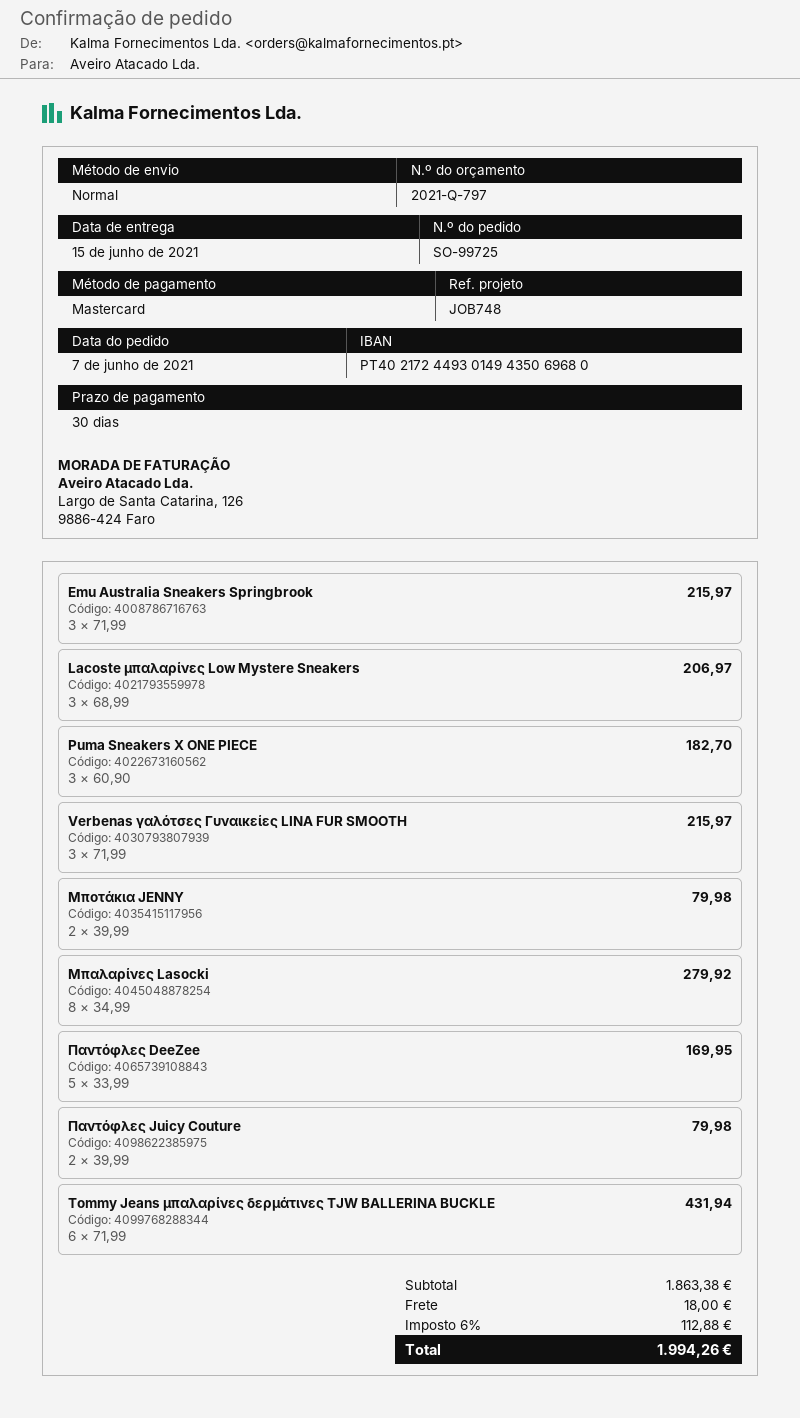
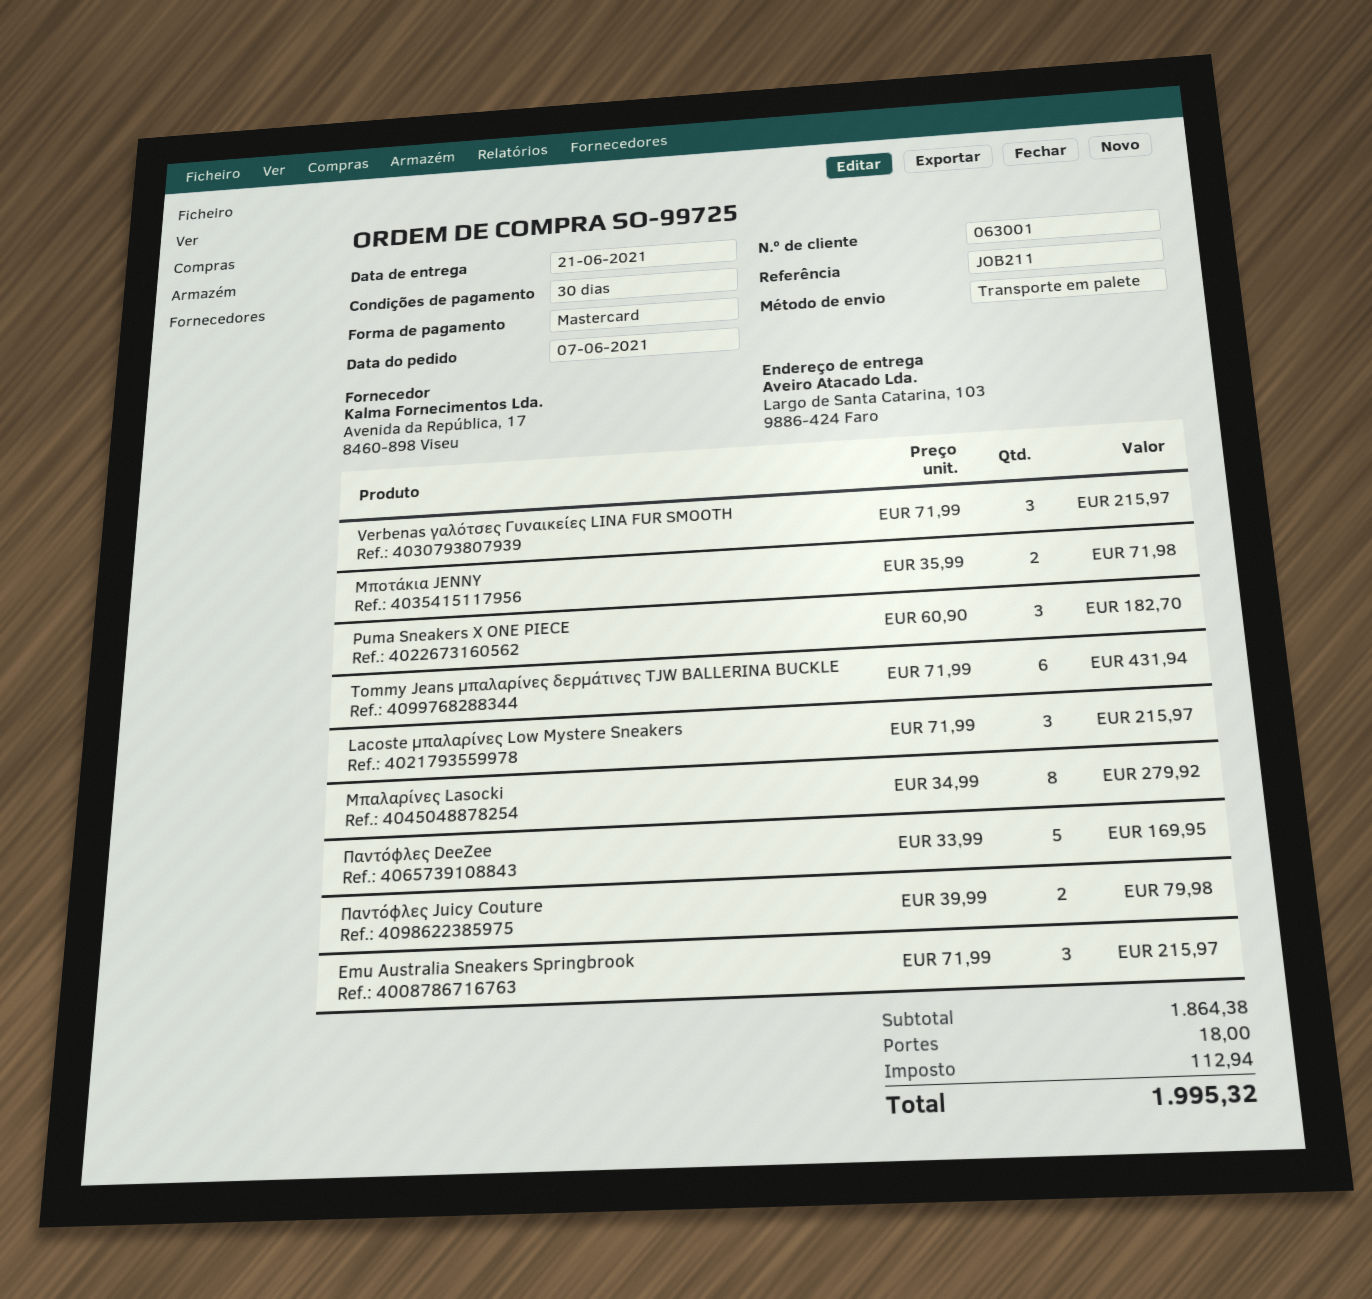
delivery date: 2021-06-15 -> 2021-06-21
reference: JOB748 -> JOB211
shipping method: standard -> pallet freight
Lacoste μπαλαρίνες Low Mystere Sneakers: 3 x 68.99 = 206.97 -> 3 x 71.99 = 215.97
Μποτάκια JENNY: 2 x 39.99 = 79.98 -> 2 x 35.99 = 71.98
subtotal: 1863.38 -> 1864.38
tax: 112.88 -> 112.94
total: 1994.26 -> 1995.32

